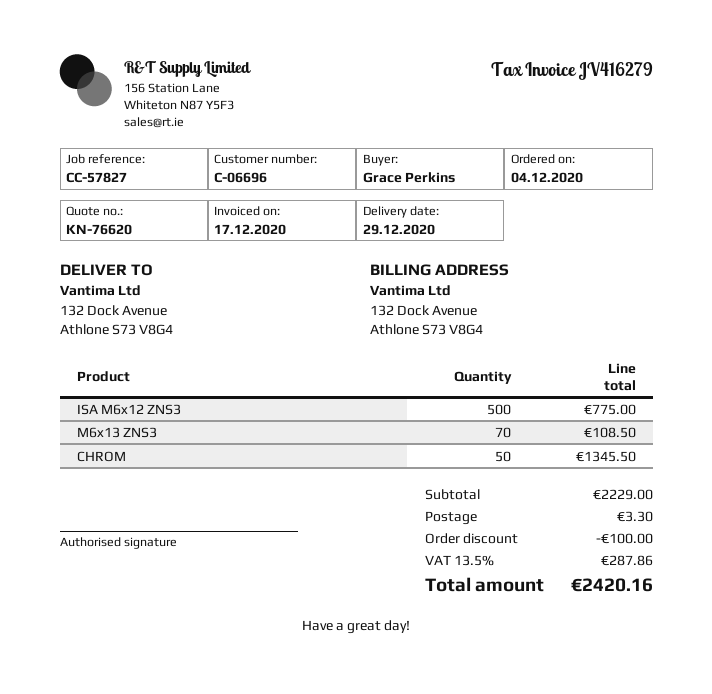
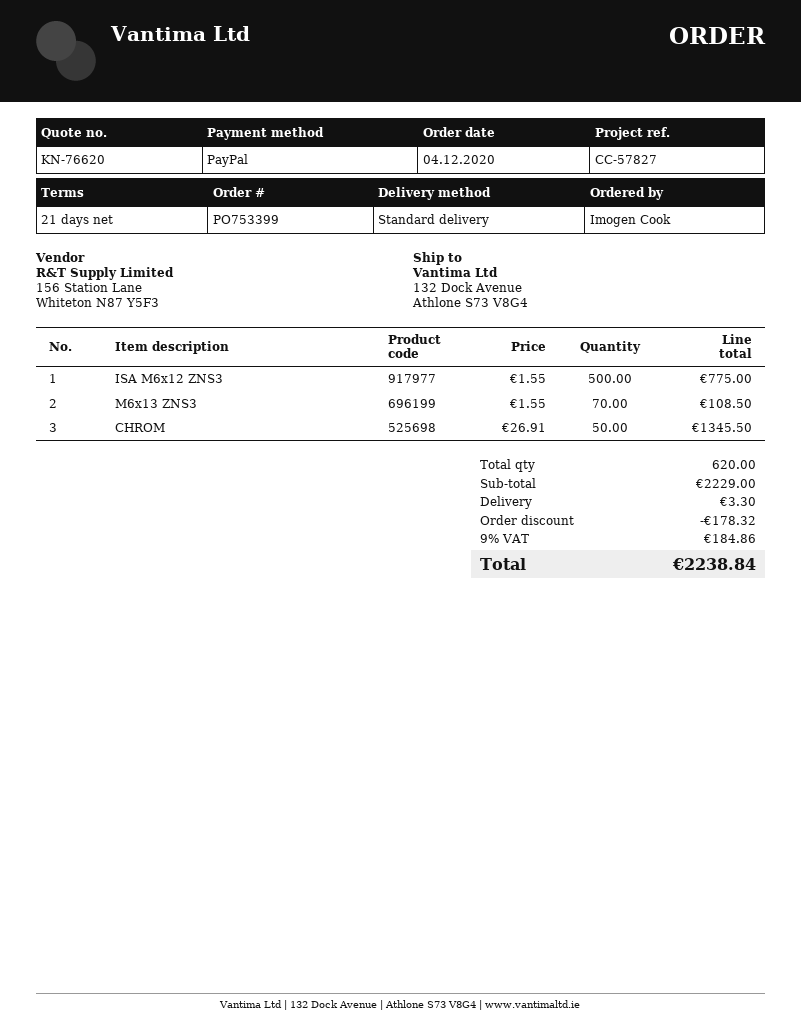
ordered by: Grace Perkins -> Imogen Cook
discount: 100.00 -> 178.32
tax: 13.5% = 287.86 -> 9% = 184.86
total: 2420.16 -> 2238.84

